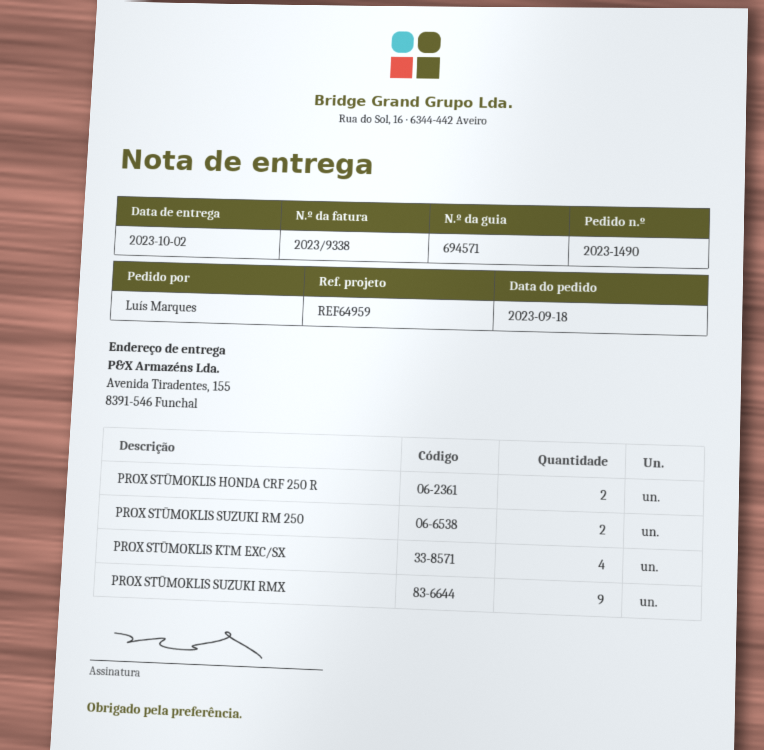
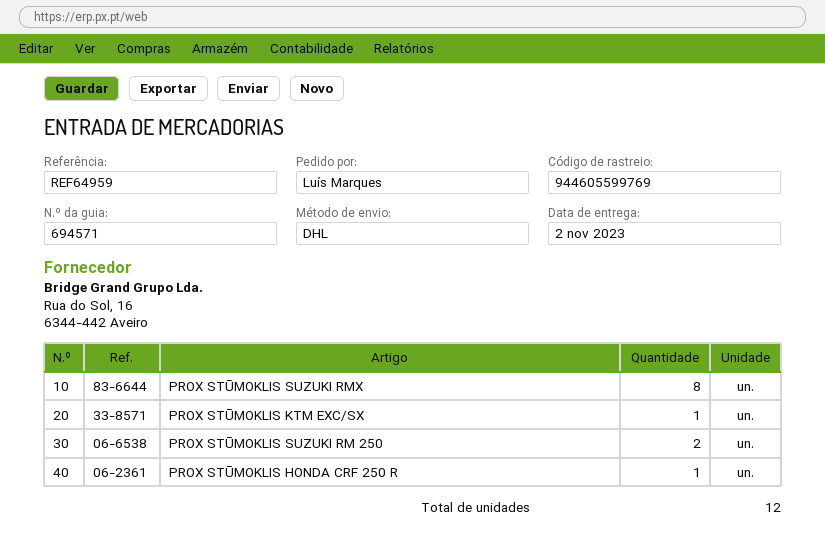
delivery date: 2023-10-02 -> 2023-11-02
PROX STŪMOKLIS HONDA CRF 250 R: 2 -> 1
PROX STŪMOKLIS KTM EXC/SX: 4 -> 1
PROX STŪMOKLIS SUZUKI RMX: 9 -> 8

